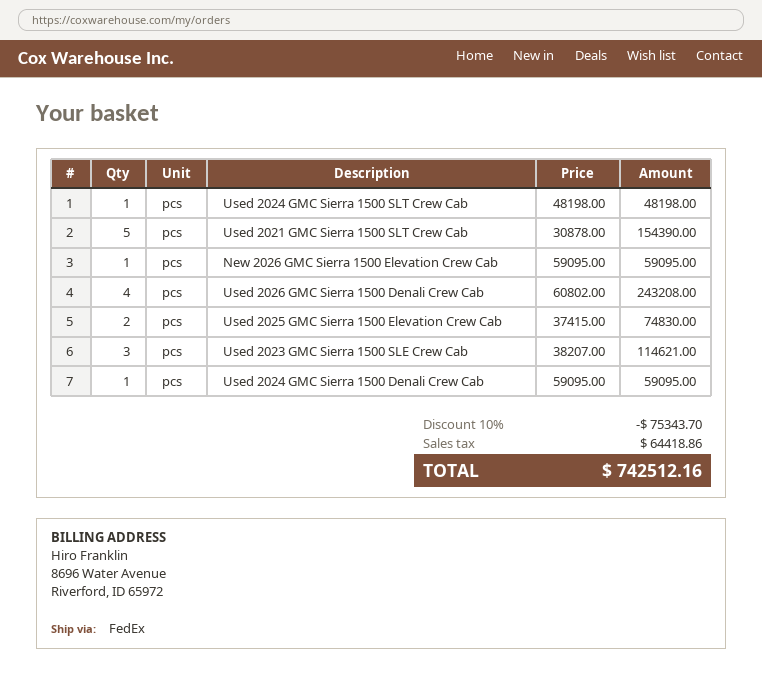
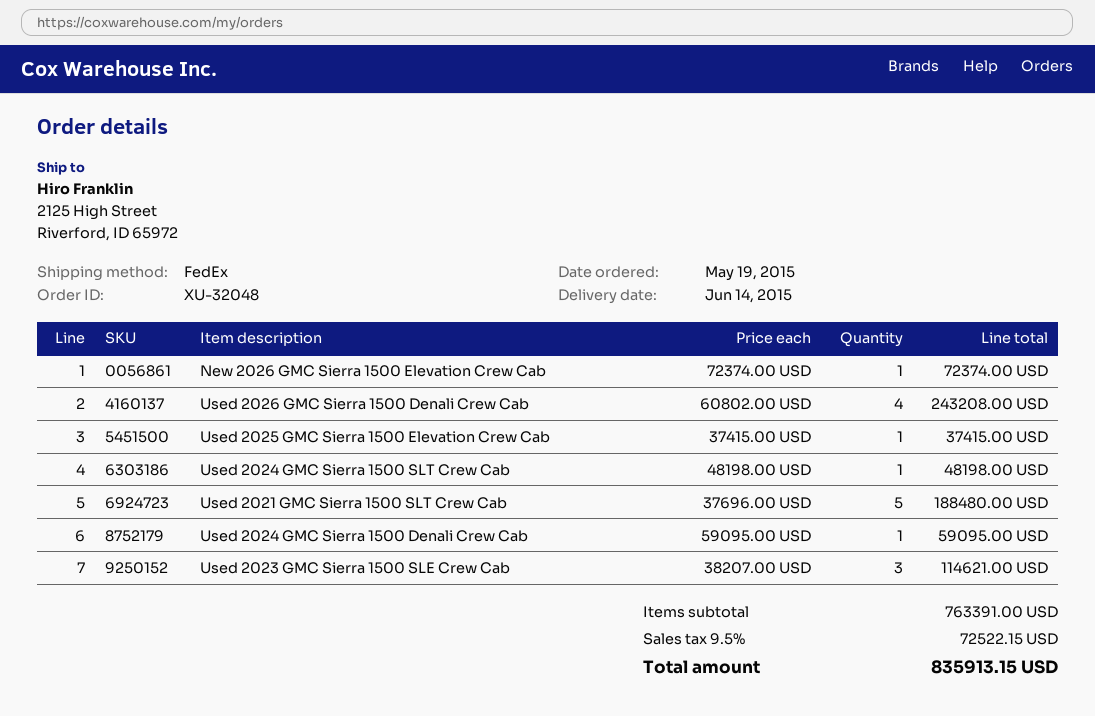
Used 2021 GMC Sierra 1500 SLT Crew Cab: 5 x 30878.00 = 154390.00 -> 5 x 37696.00 = 188480.00
New 2026 GMC Sierra 1500 Elevation Crew Cab: 1 x 59095.00 = 59095.00 -> 1 x 72374.00 = 72374.00
Used 2025 GMC Sierra 1500 Elevation Crew Cab: 2 x 37415.00 = 74830.00 -> 1 x 37415.00 = 37415.00
discount: 10% = 75343.70 -> none
tax: 64418.86 -> 72522.15
total: 742512.16 -> 835913.15

